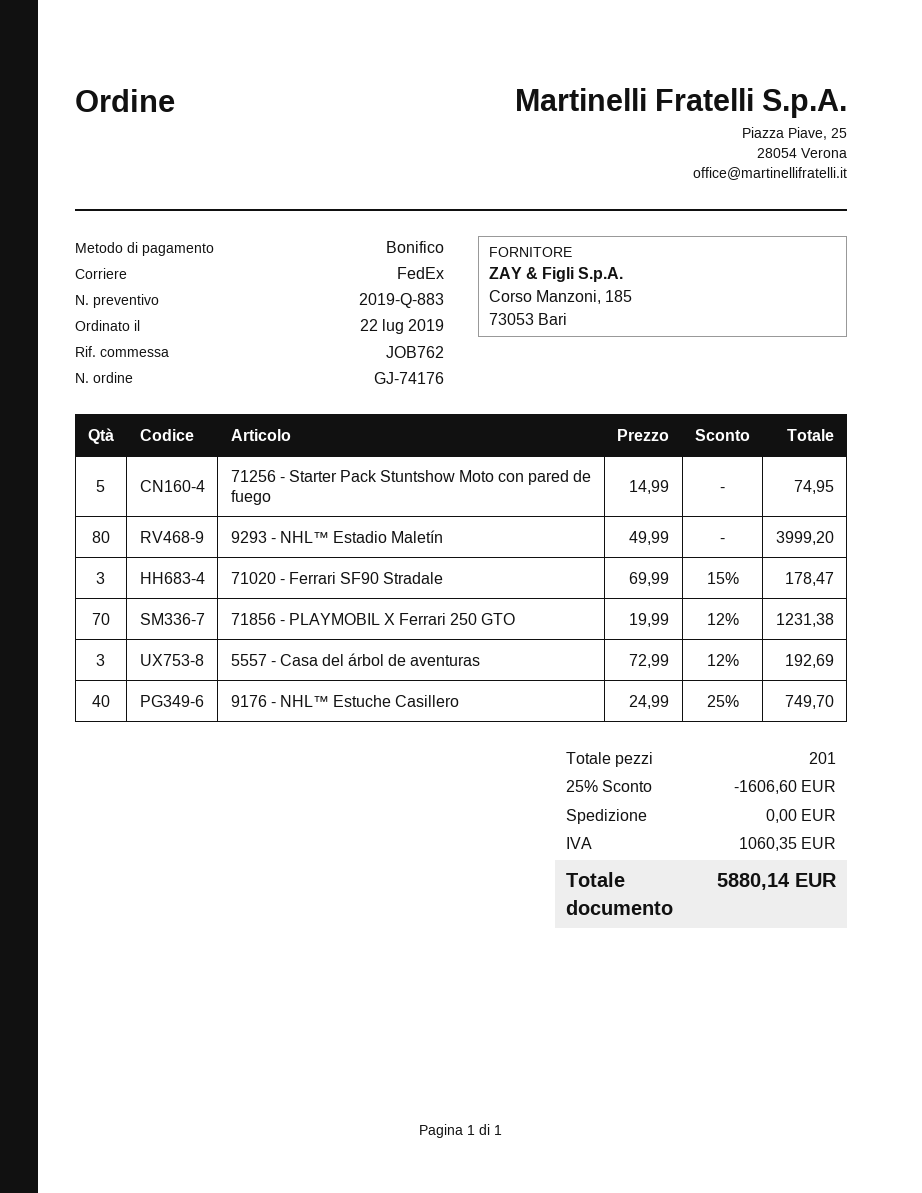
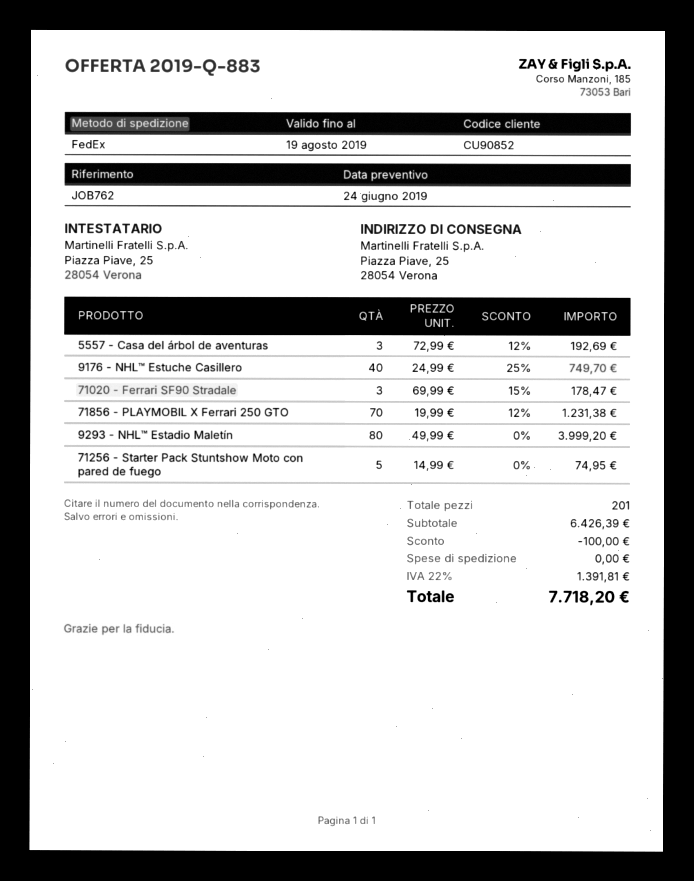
discount: 1606.60 -> 100.00
tax: 1060.35 -> 1391.81
total: 5880.14 -> 7718.20

